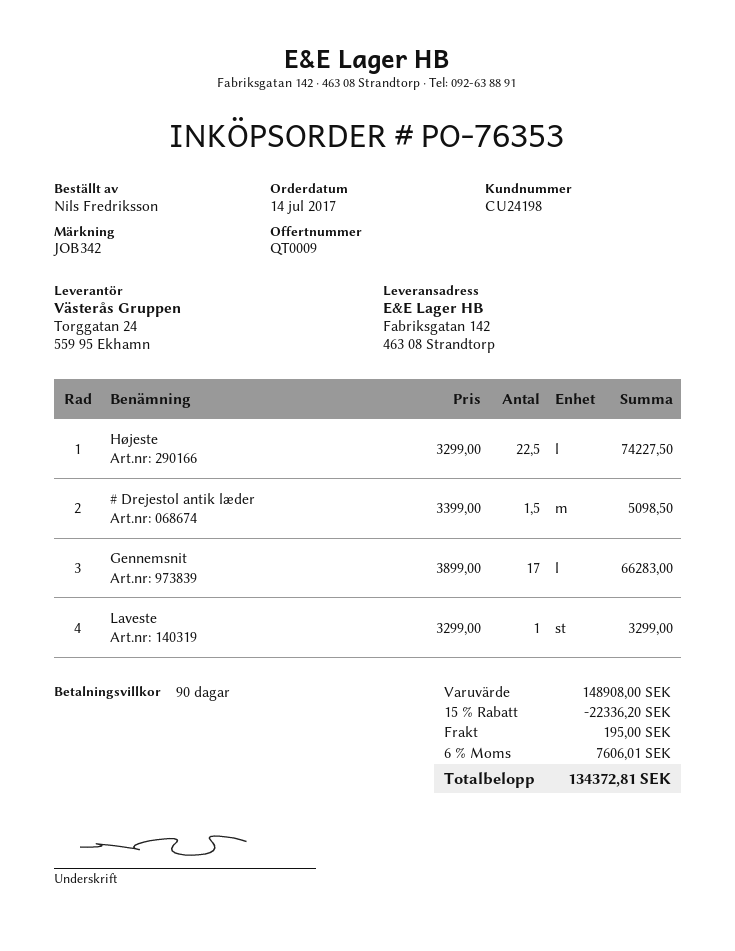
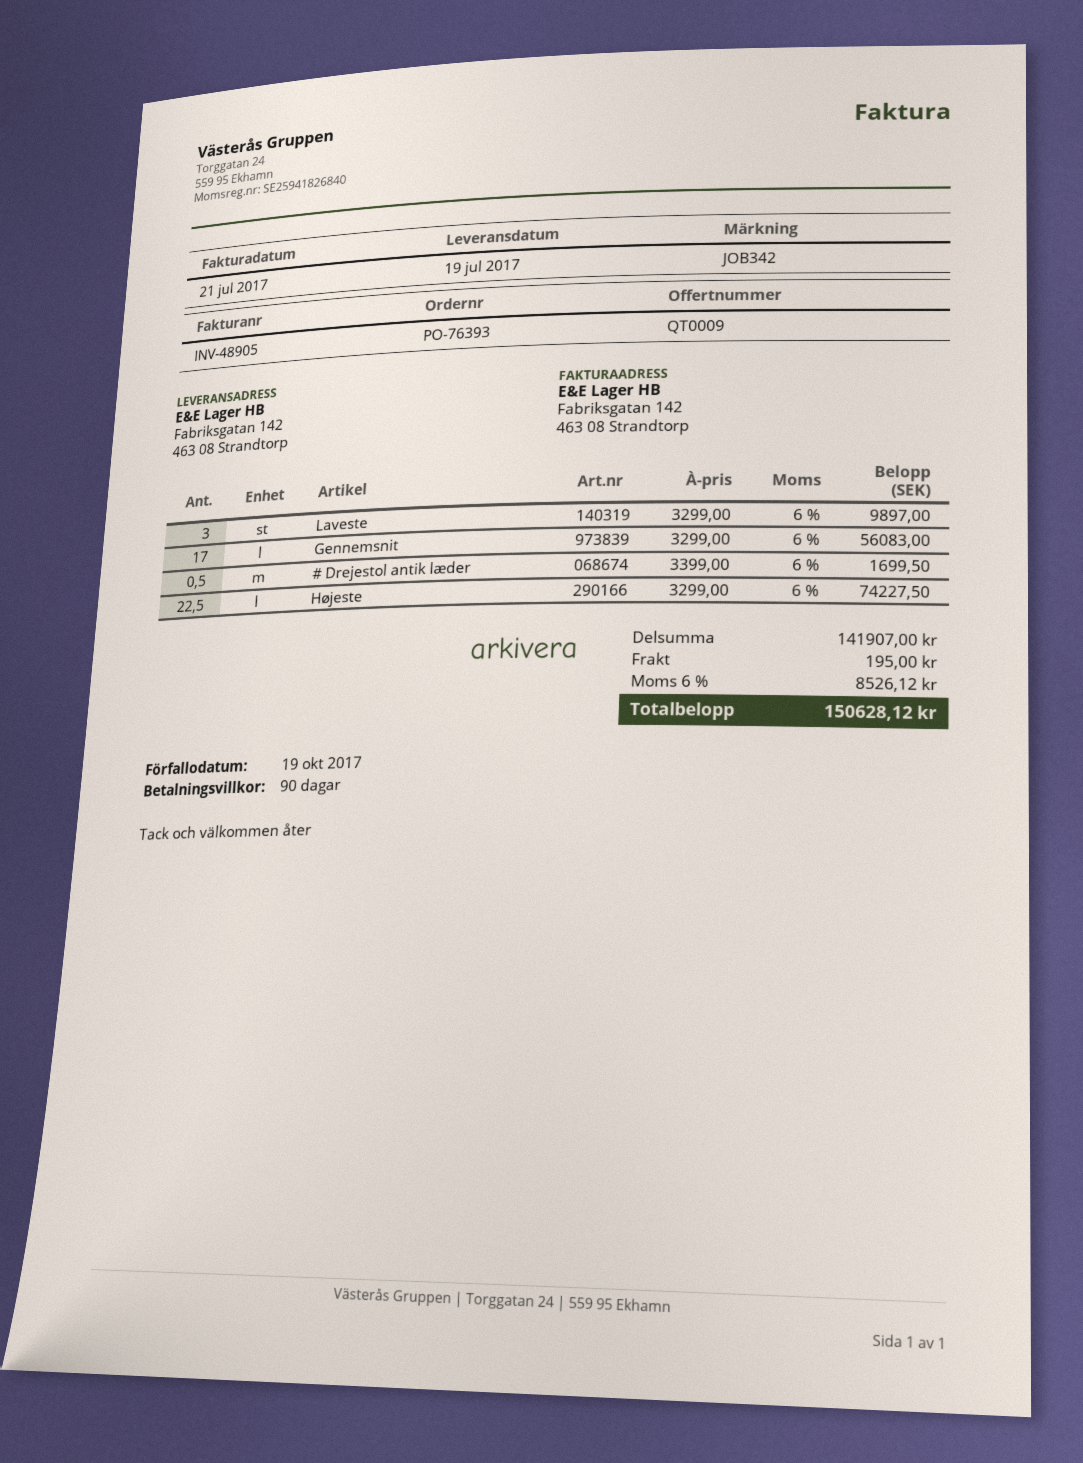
order number: PO-76353 -> PO-76393
# Drejestol antik læder: 1.5 x 3399.00 = 5098.50 -> 0.5 x 3399.00 = 1699.50
Gennemsnit: 17 x 3899.00 = 66283.00 -> 17 x 3299.00 = 56083.00
Laveste: 1 x 3299.00 = 3299.00 -> 3 x 3299.00 = 9897.00
subtotal: 148908.00 -> 141907.00
discount: 15% = 22336.20 -> none
tax: 6% = 7606.01 -> 6% = 8526.12
total: 134372.81 -> 150628.12

